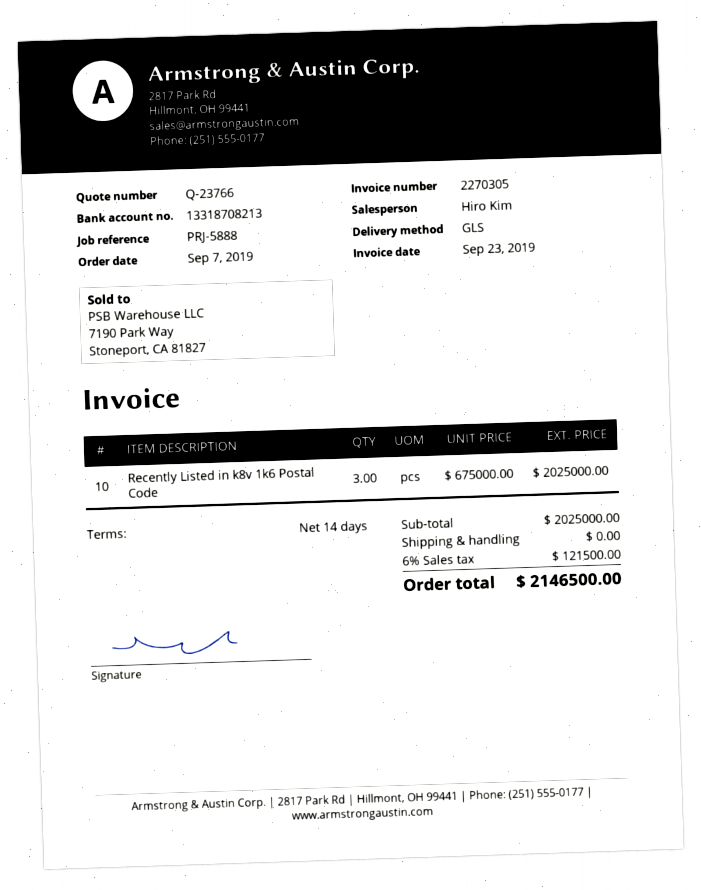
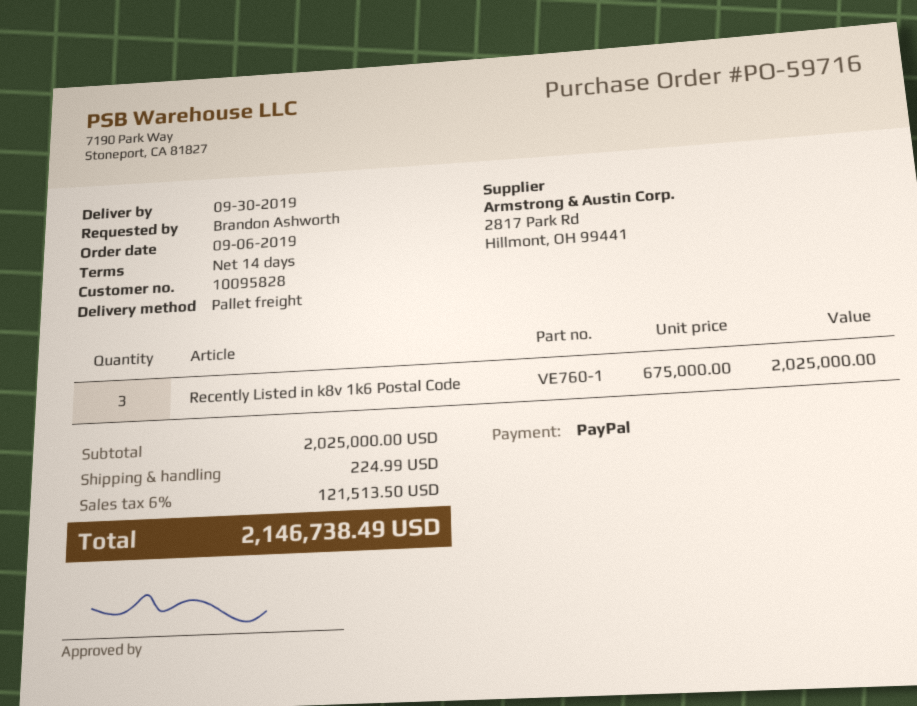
order date: 2019-09-07 -> 2019-09-06
shipping method: GLS -> pallet freight
shipping: 0.00 -> 224.99
tax: 6% = 121500.00 -> 6% = 121513.50
total: 2146500.00 -> 2146738.49

